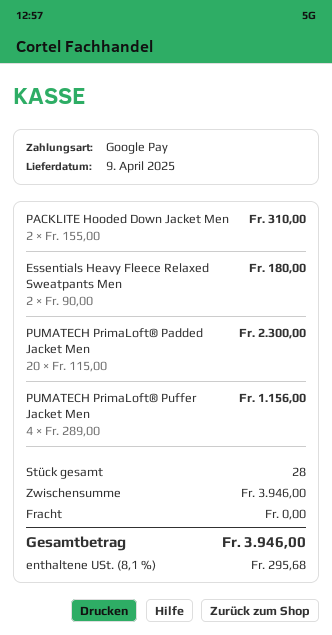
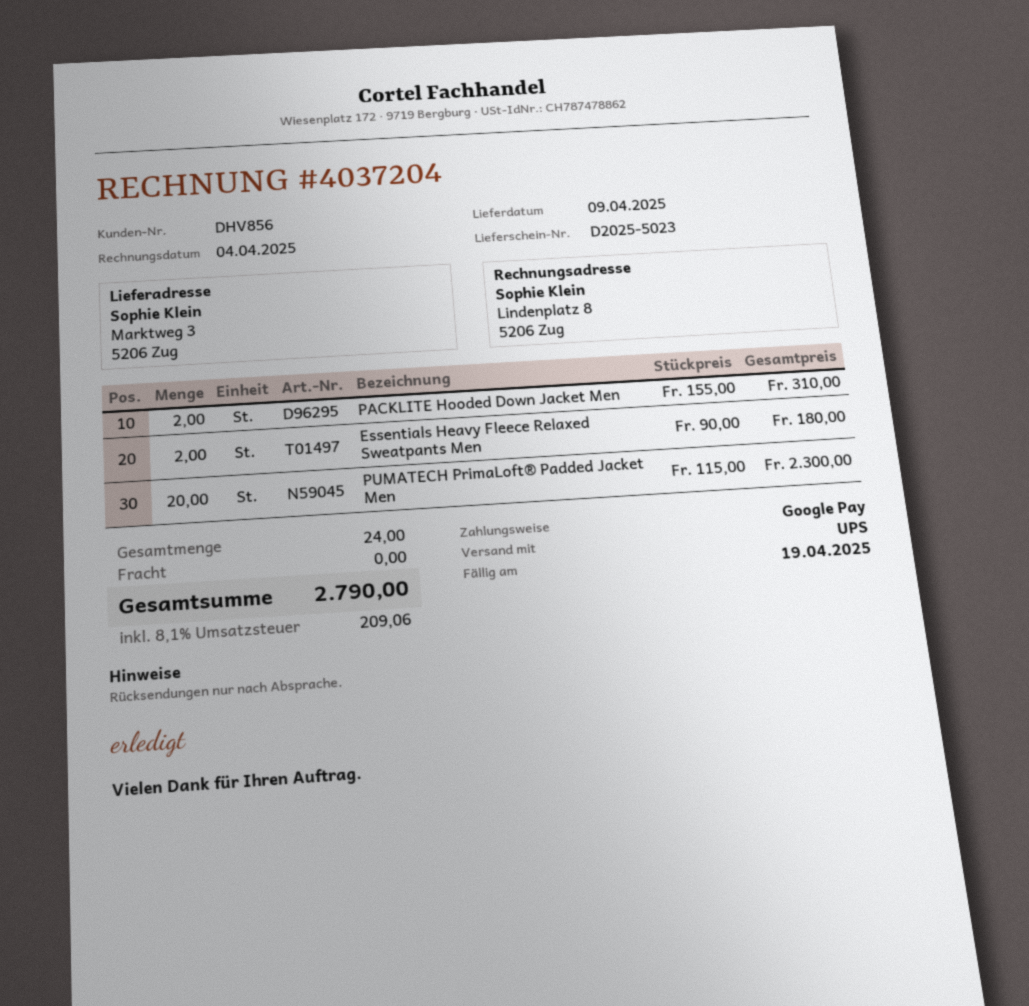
PUMATECH PrimaLoft® Puffer Jacket Men: 4 x 289.00 = 1156.00 -> none
total quantity: 28 -> 24
tax: 8.1% = 295.68 -> 8.1% = 209.06
total: 3946.00 -> 2790.00

